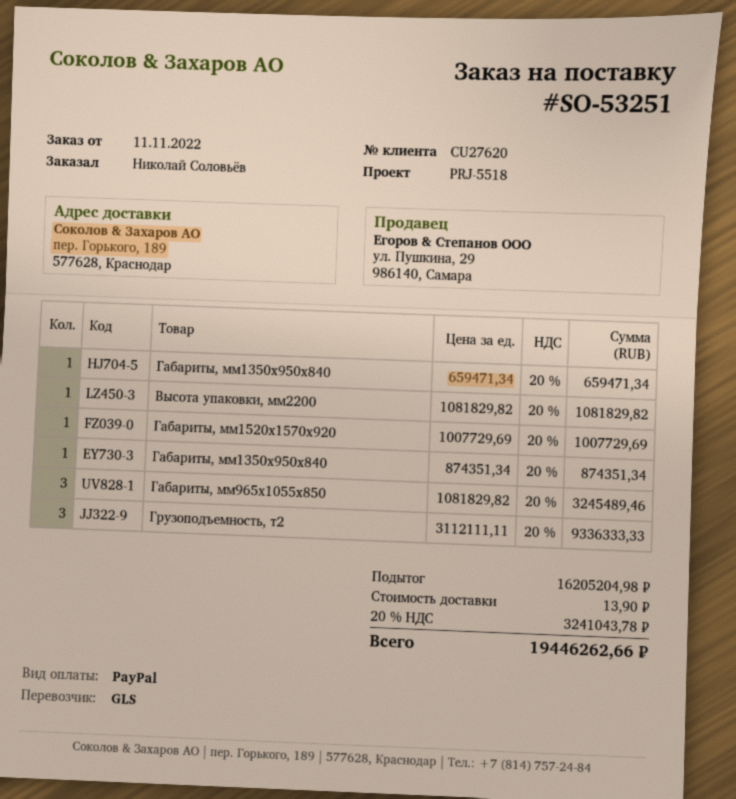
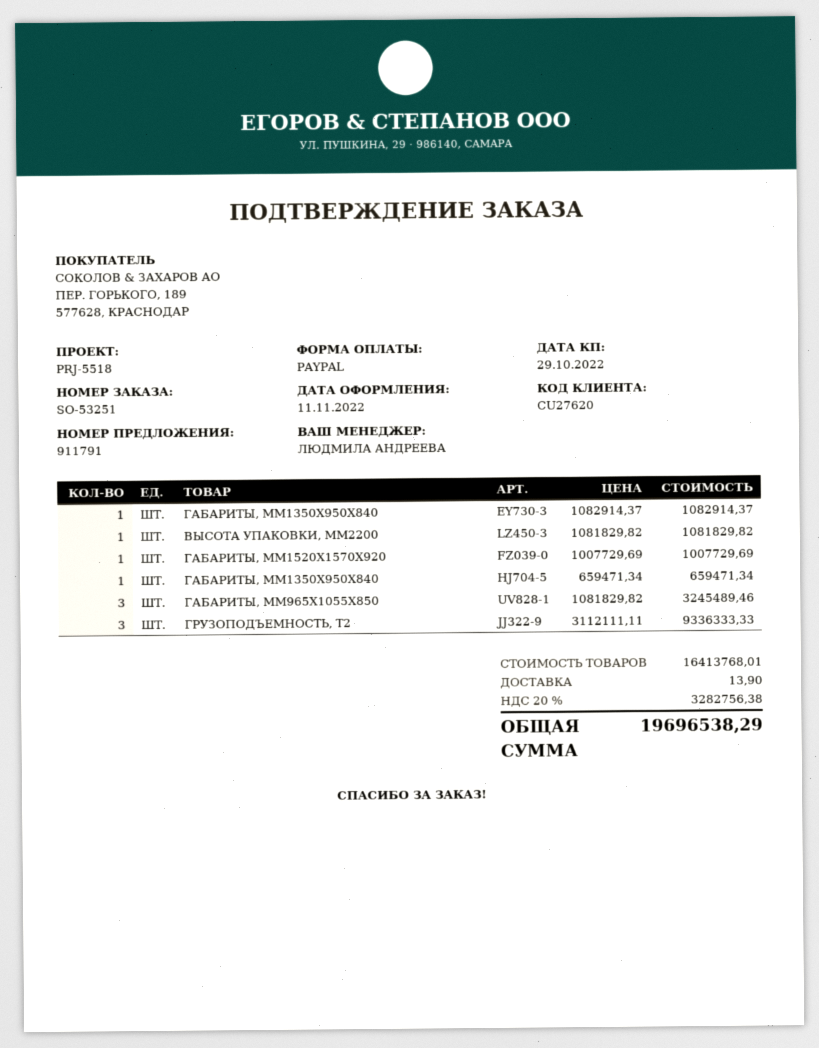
Габариты, мм1350x950x840: 1 x 874351.34 = 874351.34 -> 1 x 1082914.37 = 1082914.37
subtotal: 16205204.98 -> 16413768.01
tax: 20% = 3241043.78 -> 20% = 3282756.38
total: 19446262.66 -> 19696538.29

